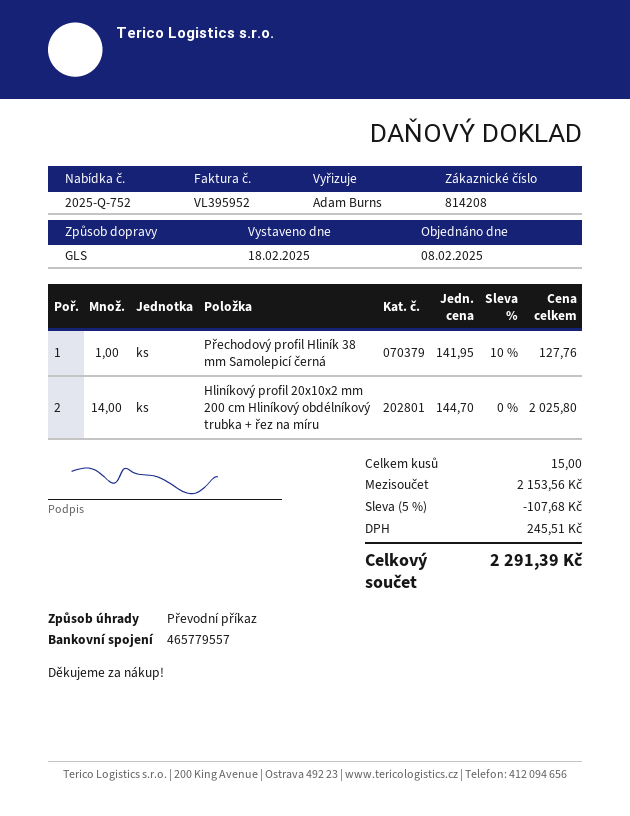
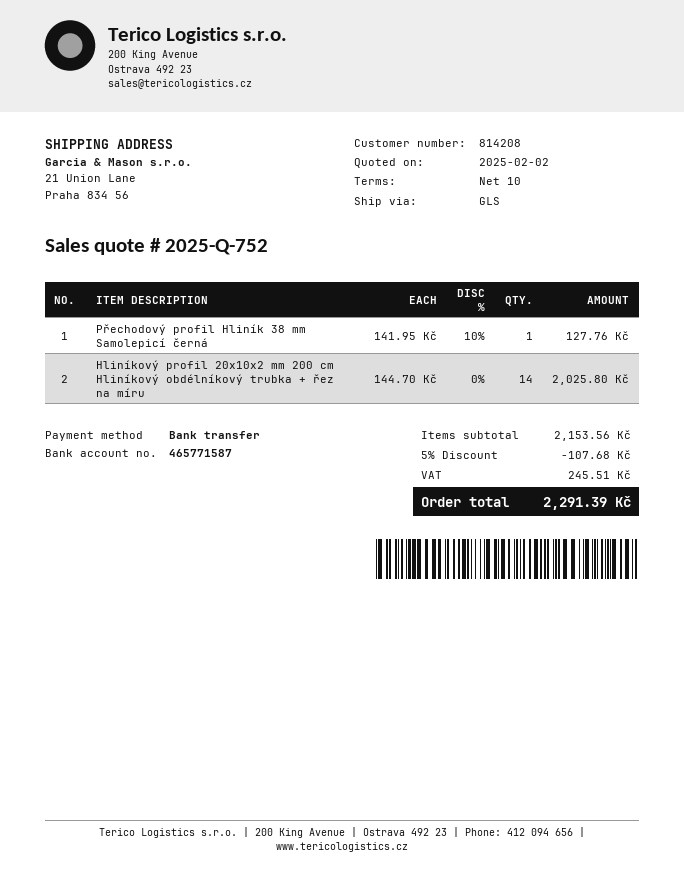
bank account: 465779557 -> 465771587

